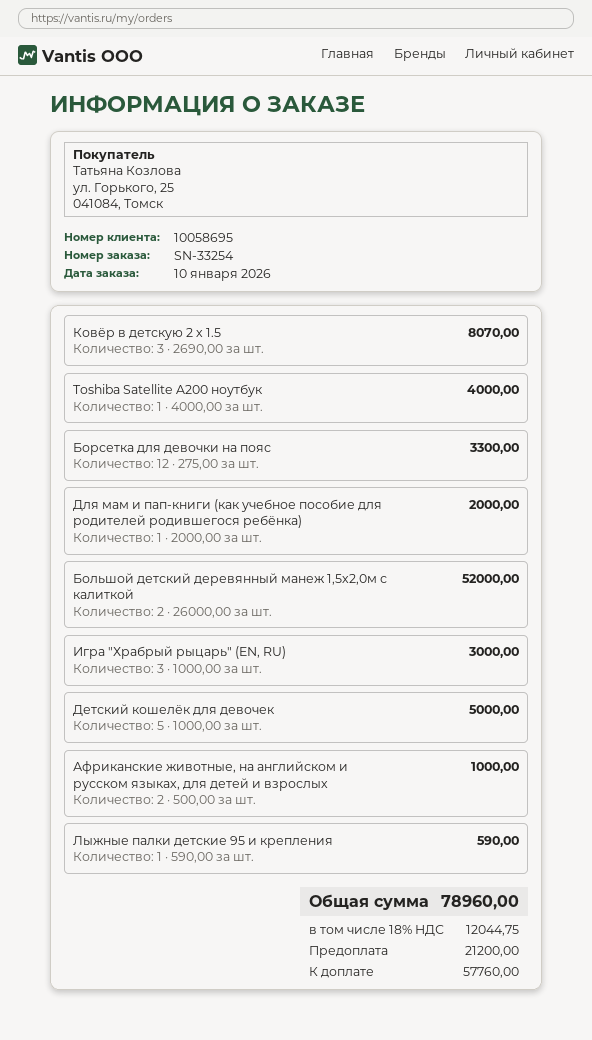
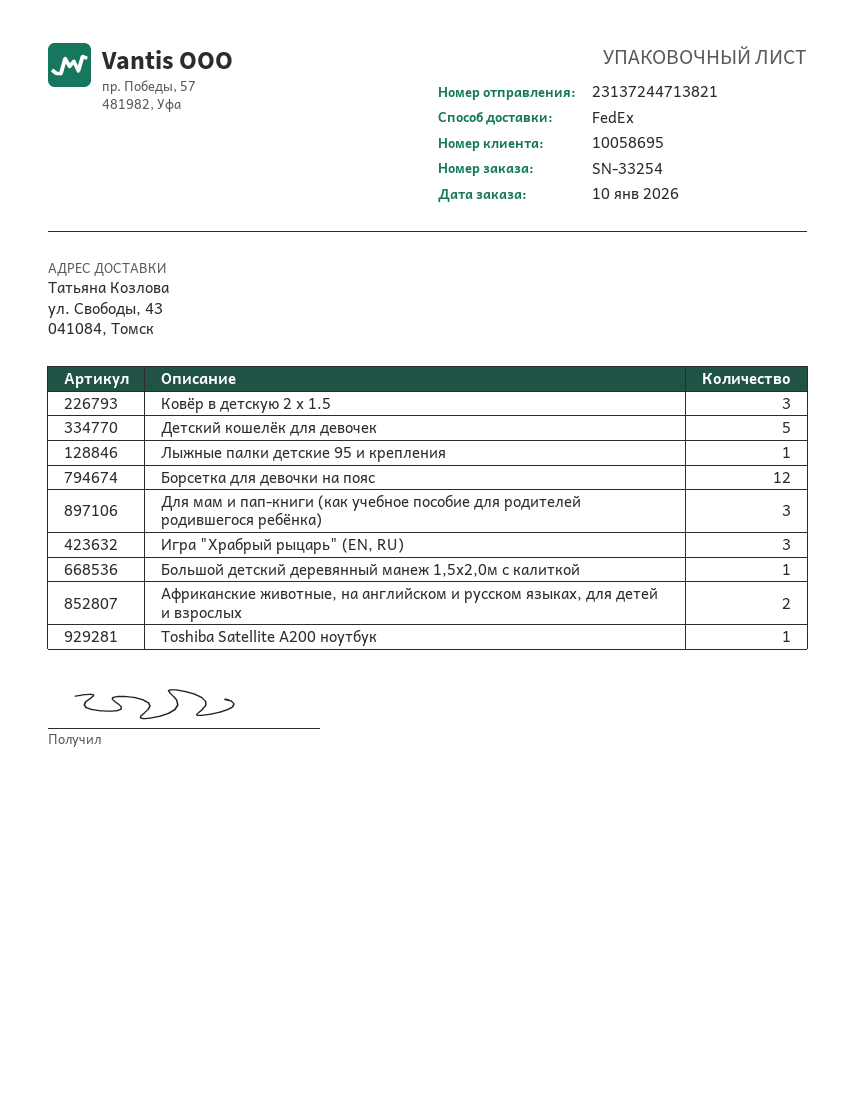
Для мам и пап-книги (как учебное пособие для родителей родившегося ребёнка): 1 -> 3
Большой детский деревянный манеж 1,5х2,0м с калиткой: 2 -> 1

